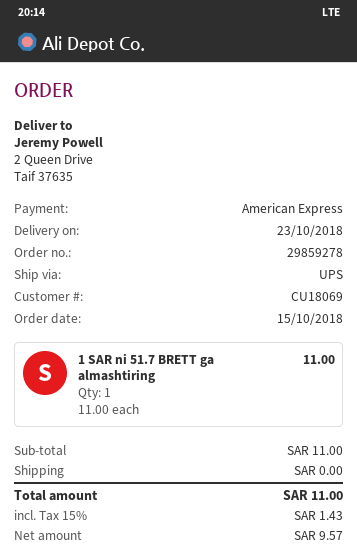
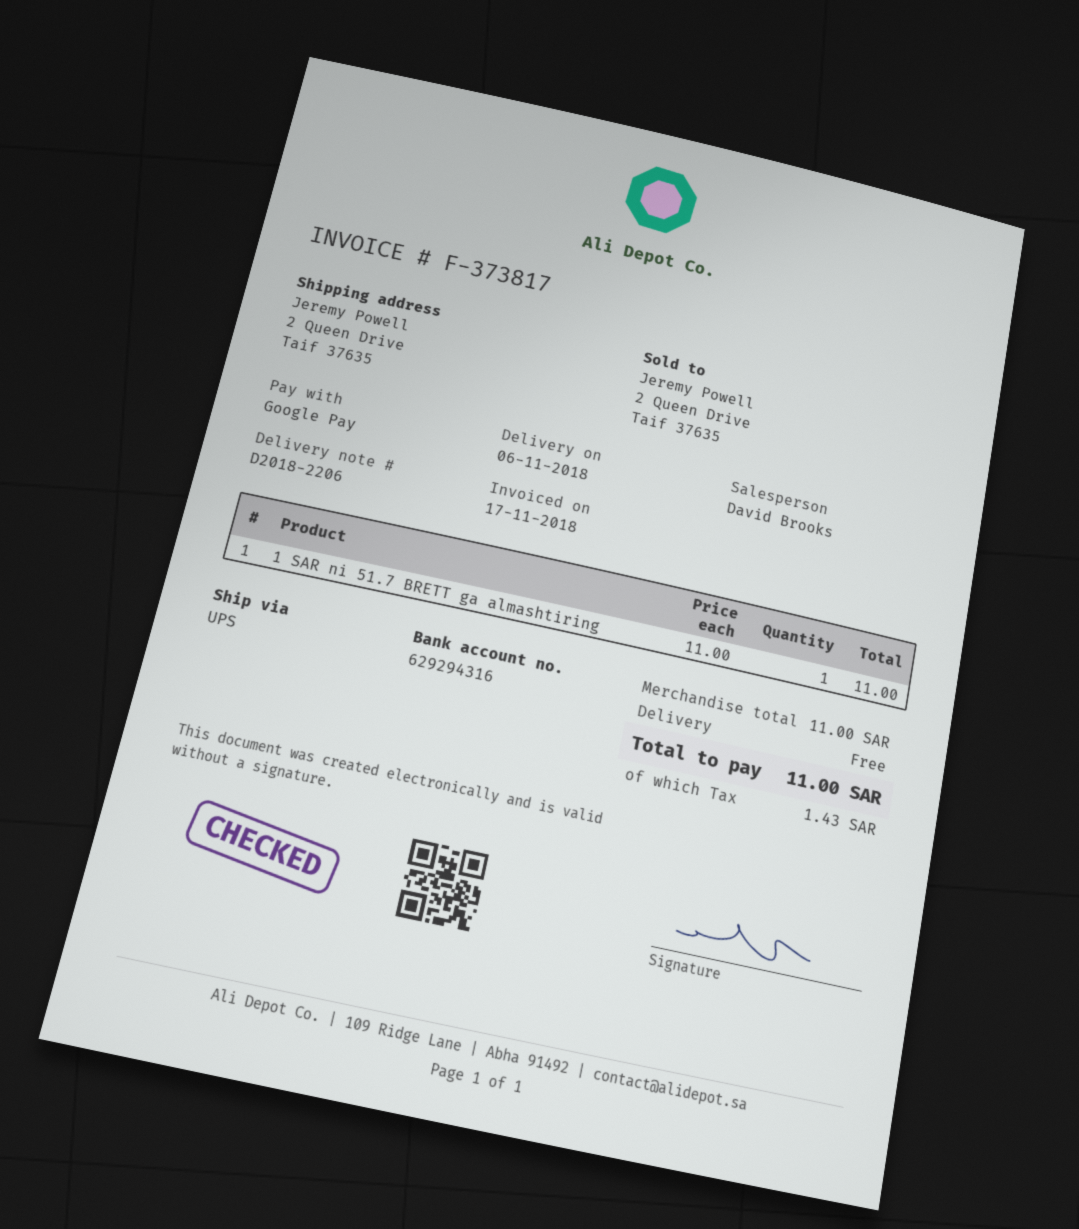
delivery date: 2018-10-23 -> 2018-11-06
payment method: American Express -> Google Pay

